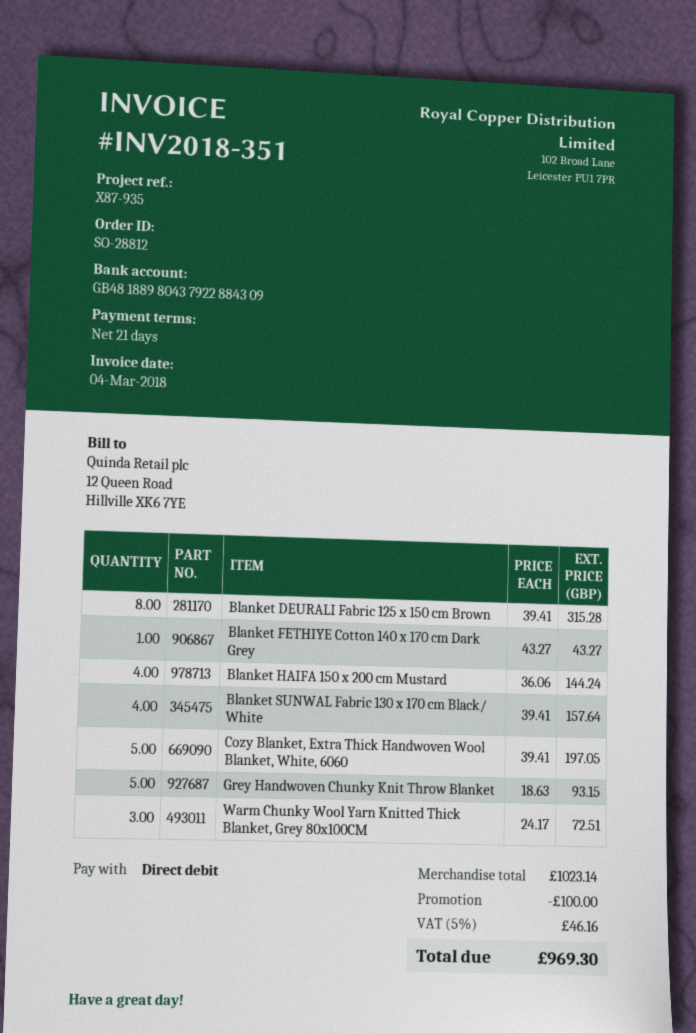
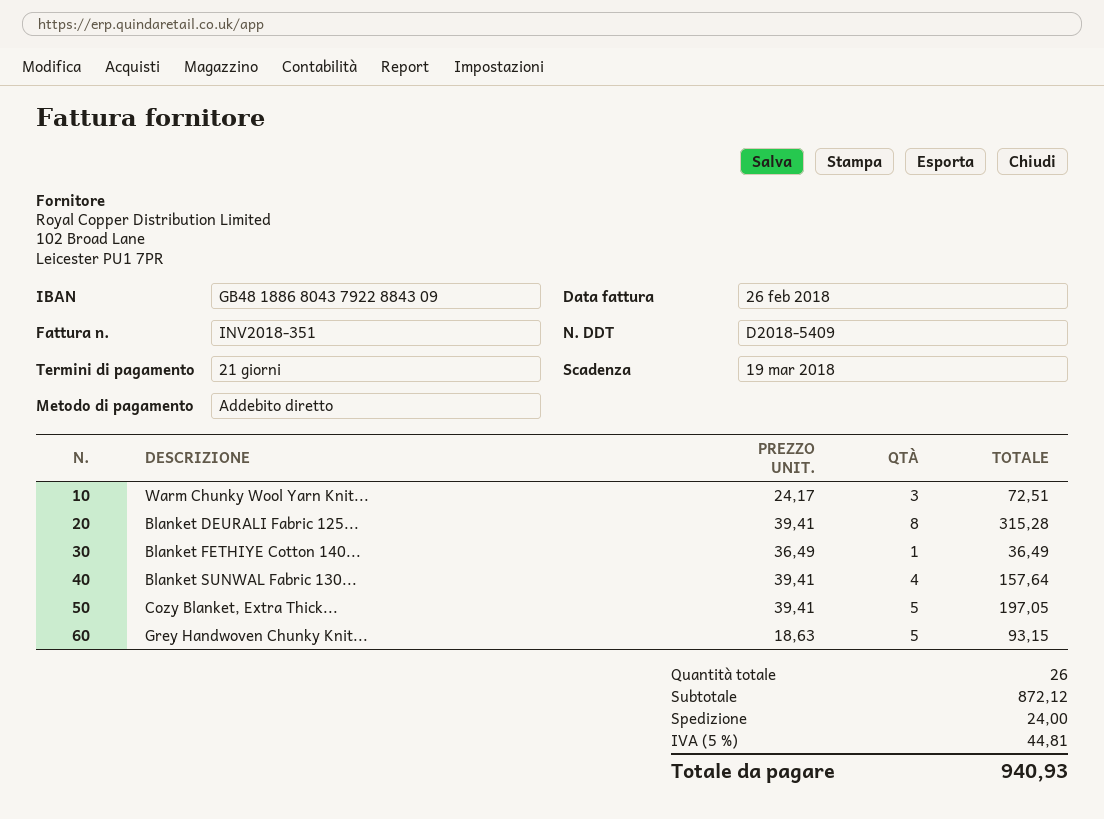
invoice date: 2018-03-04 -> 2018-02-26
bank account: GB48188980437922884309 -> GB48188680437922884309
Blanket FETHIYE Cotton 140 x 170 cm Dark Grey: 1 x 43.27 = 43.27 -> 1 x 36.49 = 36.49
Blanket HAIFA 150 x 200 cm Mustard: 4 x 36.06 = 144.24 -> none
subtotal: 1023.14 -> 872.12
discount: 100.00 -> none
shipping: none -> 24.00
tax: 5% = 46.16 -> 5% = 44.81
total: 969.30 -> 940.93

